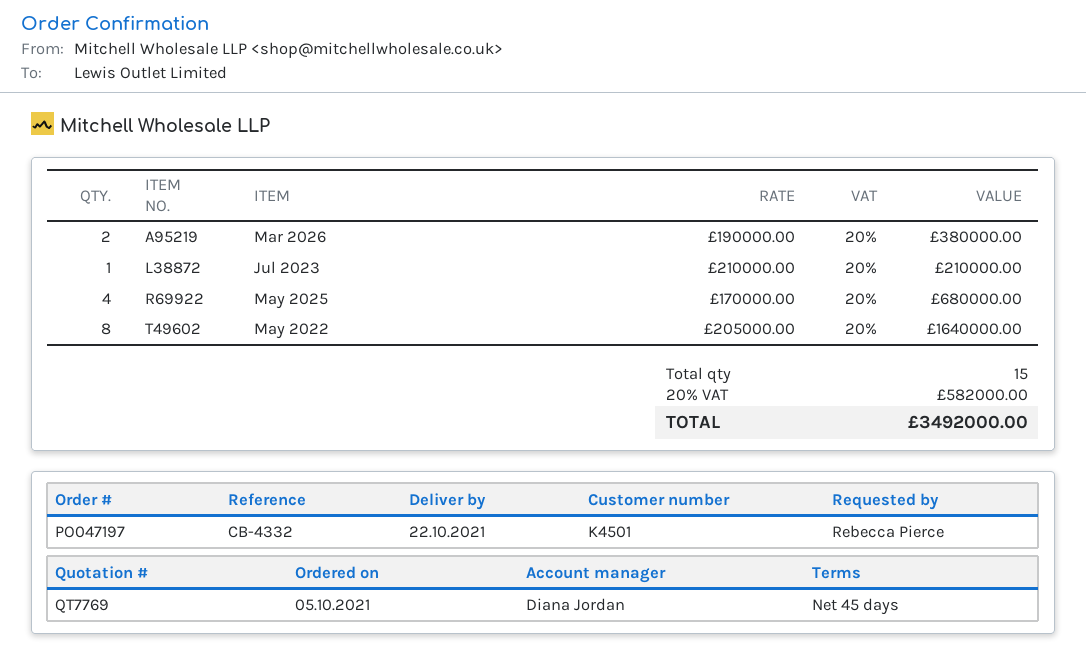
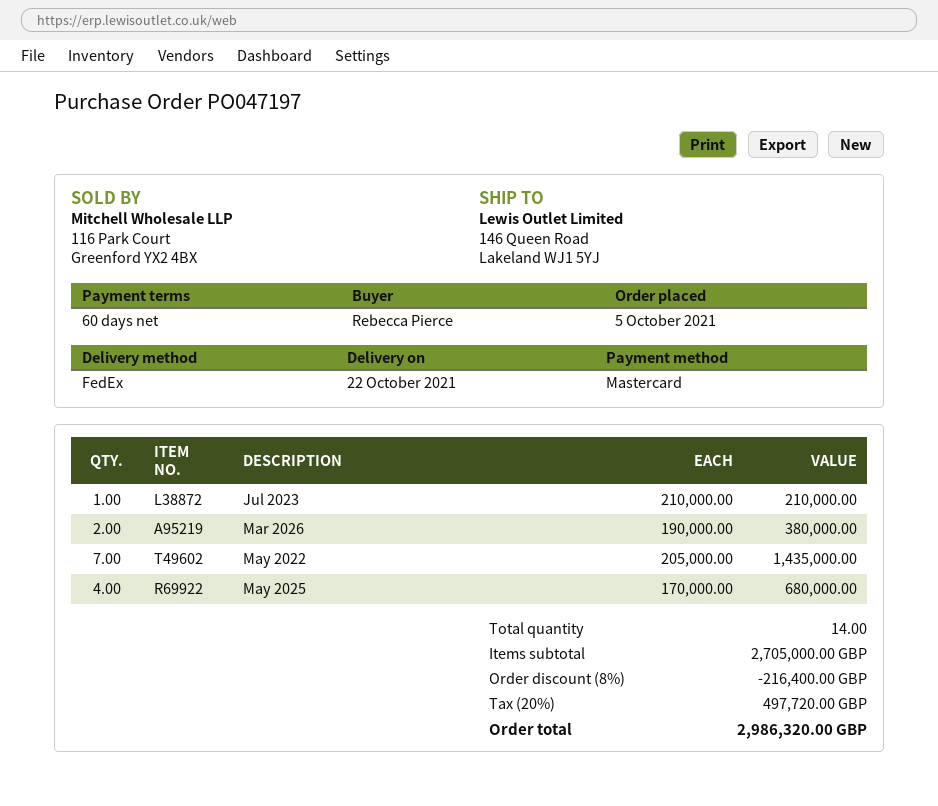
payment terms: 45 days -> 60 days
May 2022: 8 x 205000.00 = 1640000.00 -> 7 x 205000.00 = 1435000.00
total quantity: 15 -> 14
discount: none -> 8% = 216400.00
tax: 20% = 582000.00 -> 20% = 497720.00
total: 3492000.00 -> 2986320.00

